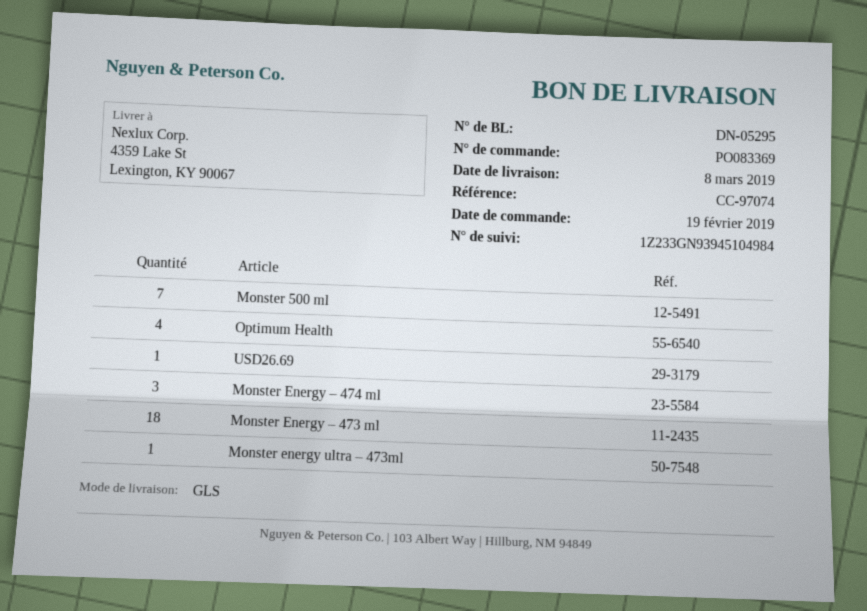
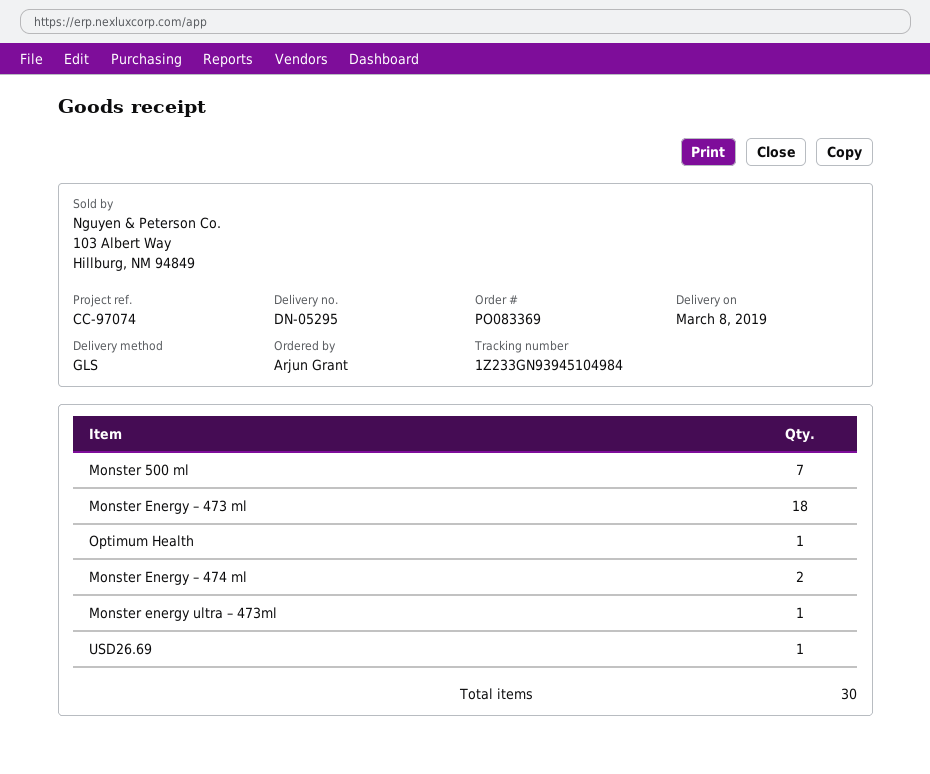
Optimum Health: 4 -> 1
Monster Energy – 474 ml: 3 -> 2

